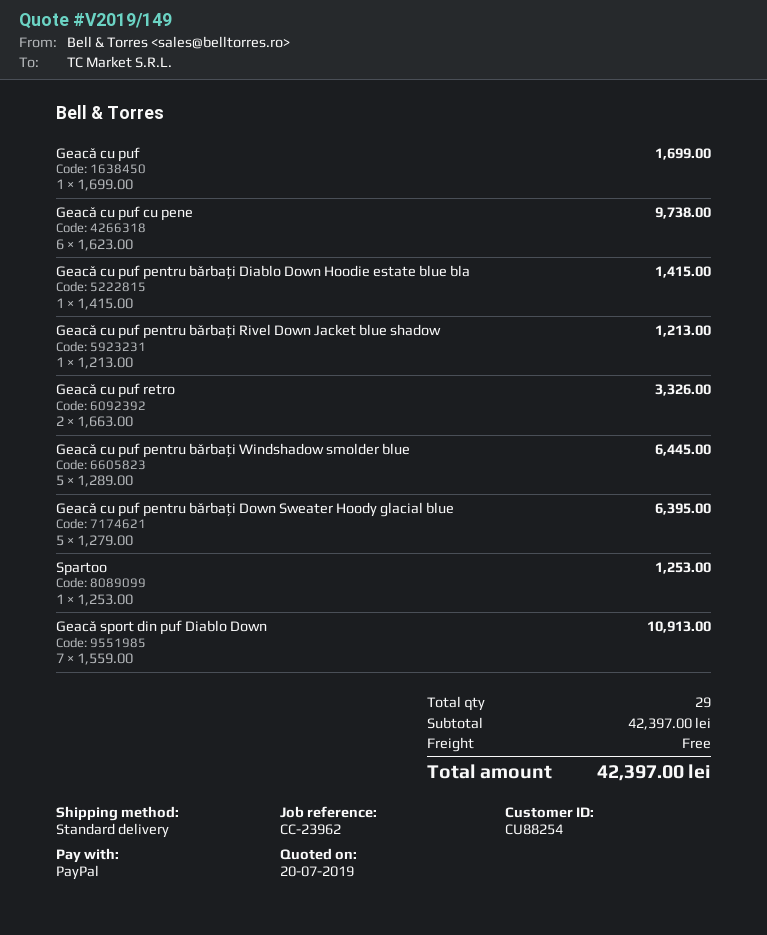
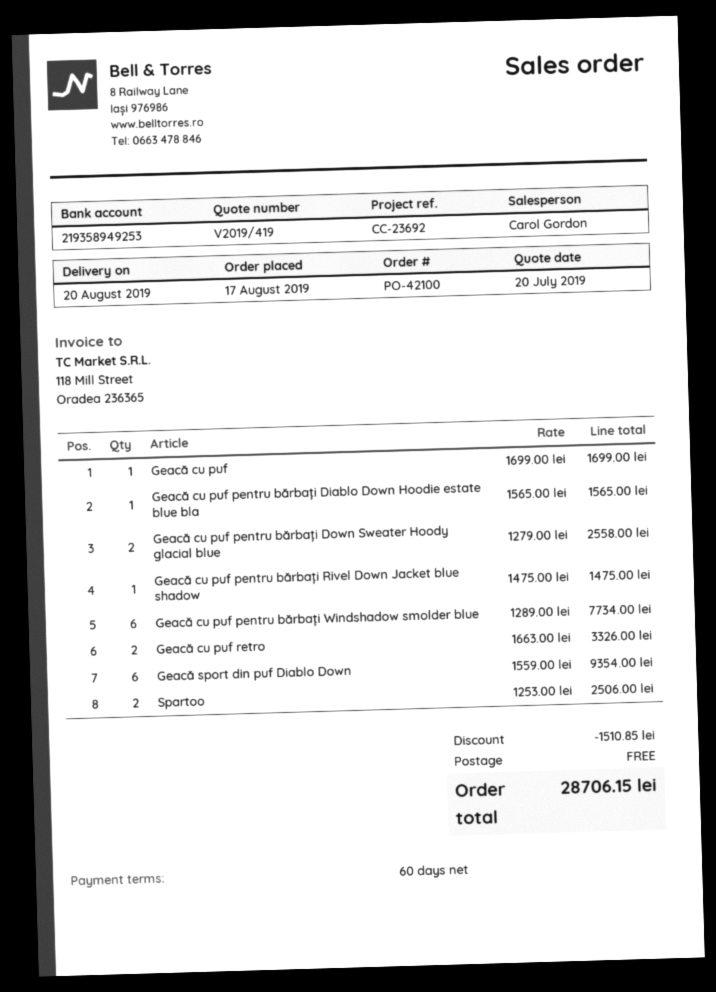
quote number: V2019/149 -> V2019/419
reference: CC-23962 -> CC-23692
Geacă cu puf cu pene: 6 x 1623.00 = 9738.00 -> none
Geacă cu puf pentru bărbați Diablo Down Hoodie estate blue bla: 1 x 1415.00 = 1415.00 -> 1 x 1565.00 = 1565.00
Geacă cu puf pentru bărbați Rivel Down Jacket blue shadow: 1 x 1213.00 = 1213.00 -> 1 x 1475.00 = 1475.00
Geacă cu puf pentru bărbați Windshadow smolder blue: 5 x 1289.00 = 6445.00 -> 6 x 1289.00 = 7734.00
Geacă cu puf pentru bărbați Down Sweater Hoody glacial blue: 5 x 1279.00 = 6395.00 -> 2 x 1279.00 = 2558.00
Spartoo: 1 x 1253.00 = 1253.00 -> 2 x 1253.00 = 2506.00
Geacă sport din puf Diablo Down: 7 x 1559.00 = 10913.00 -> 6 x 1559.00 = 9354.00
discount: none -> 1510.85
total: 42397.00 -> 28706.15

